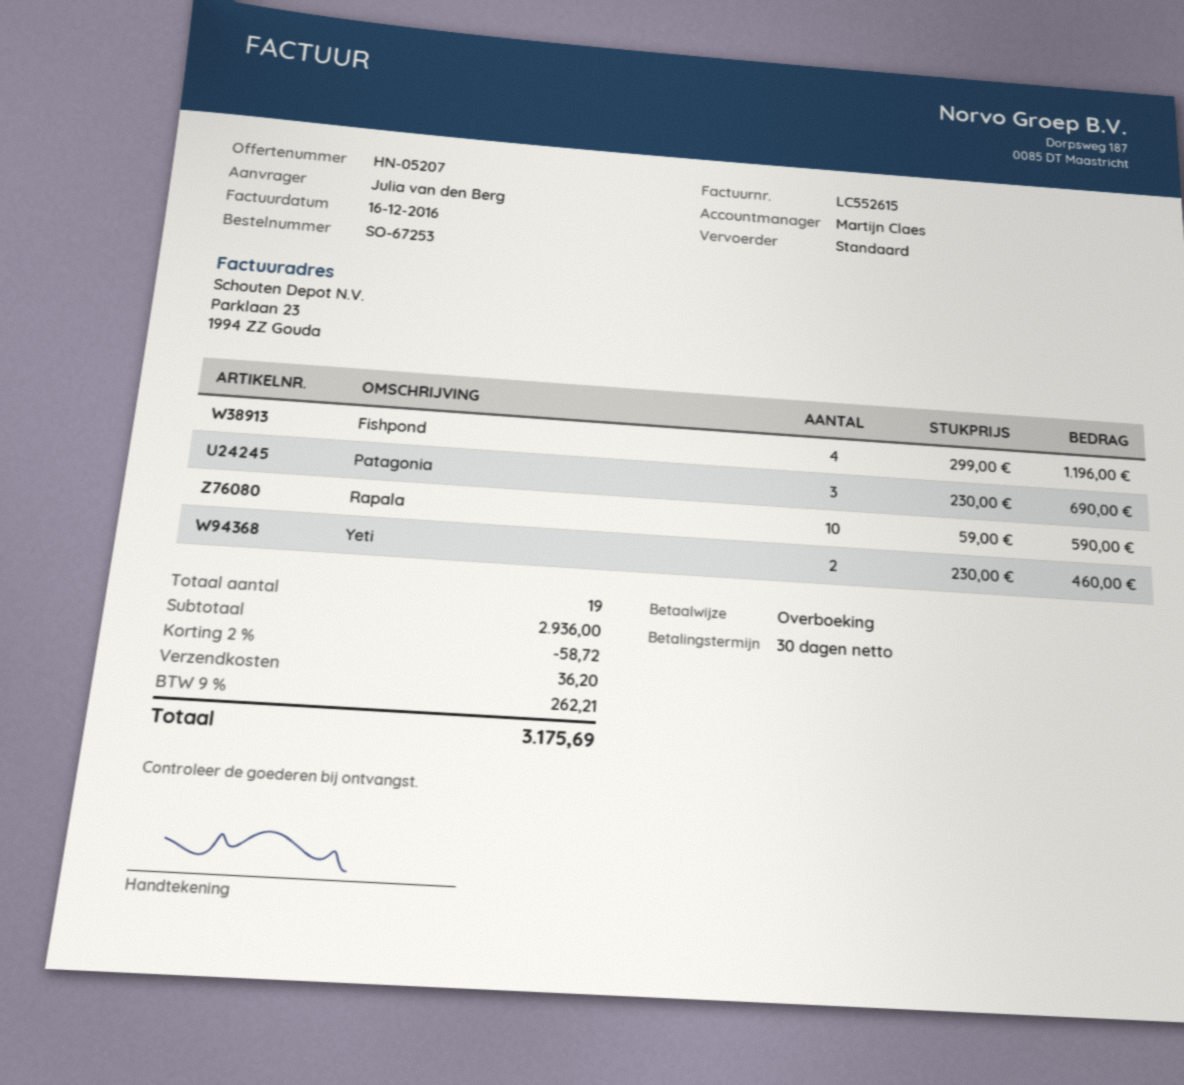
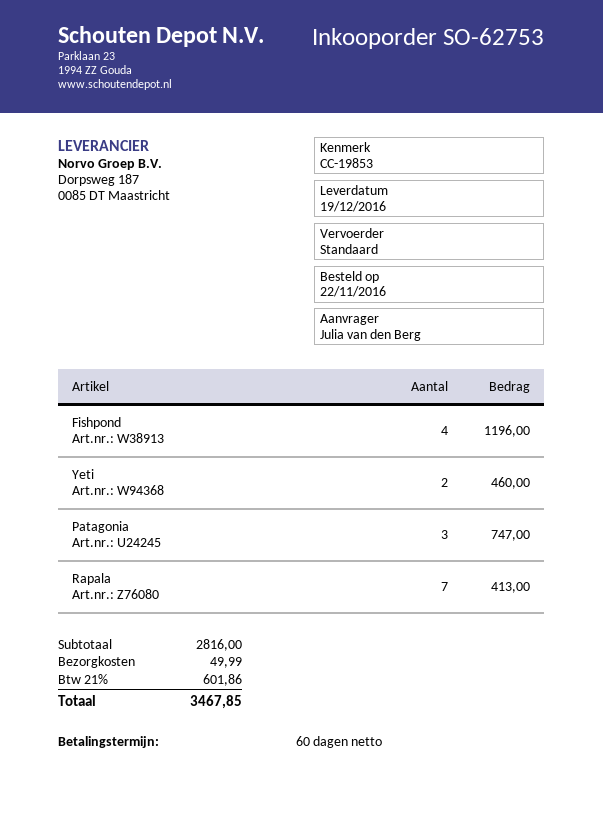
order number: SO-67253 -> SO-62753
payment terms: 30 days -> 60 days
Patagonia: 3 for 690.00 -> 3 for 747.00
Rapala: 10 for 590.00 -> 7 for 413.00
subtotal: 2936.00 -> 2816.00
discount: 2% = 58.72 -> none
shipping: 36.20 -> 49.99
tax: 9% = 262.21 -> 21% = 601.86
total: 3175.69 -> 3467.85

